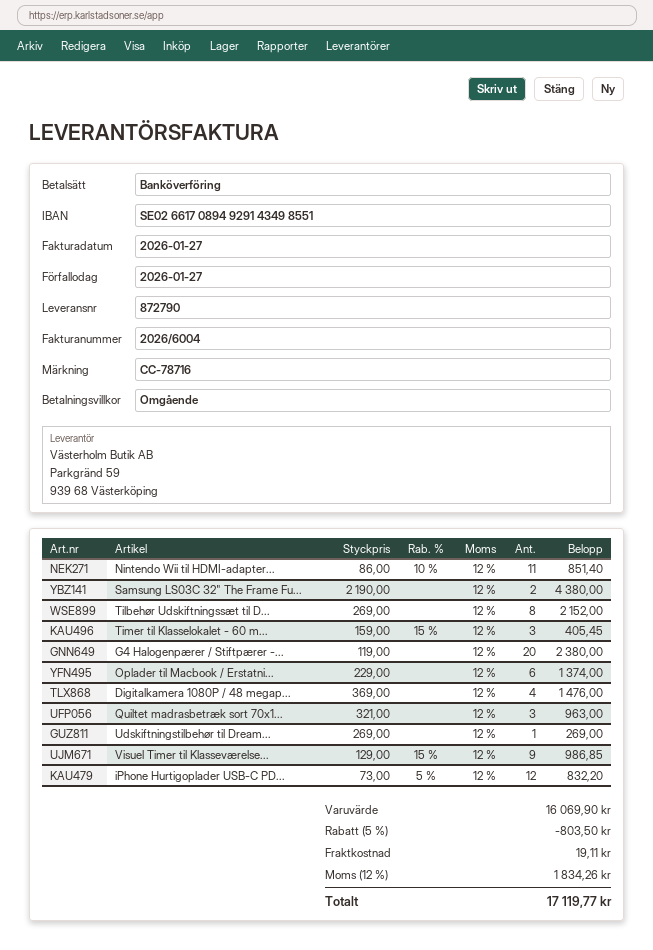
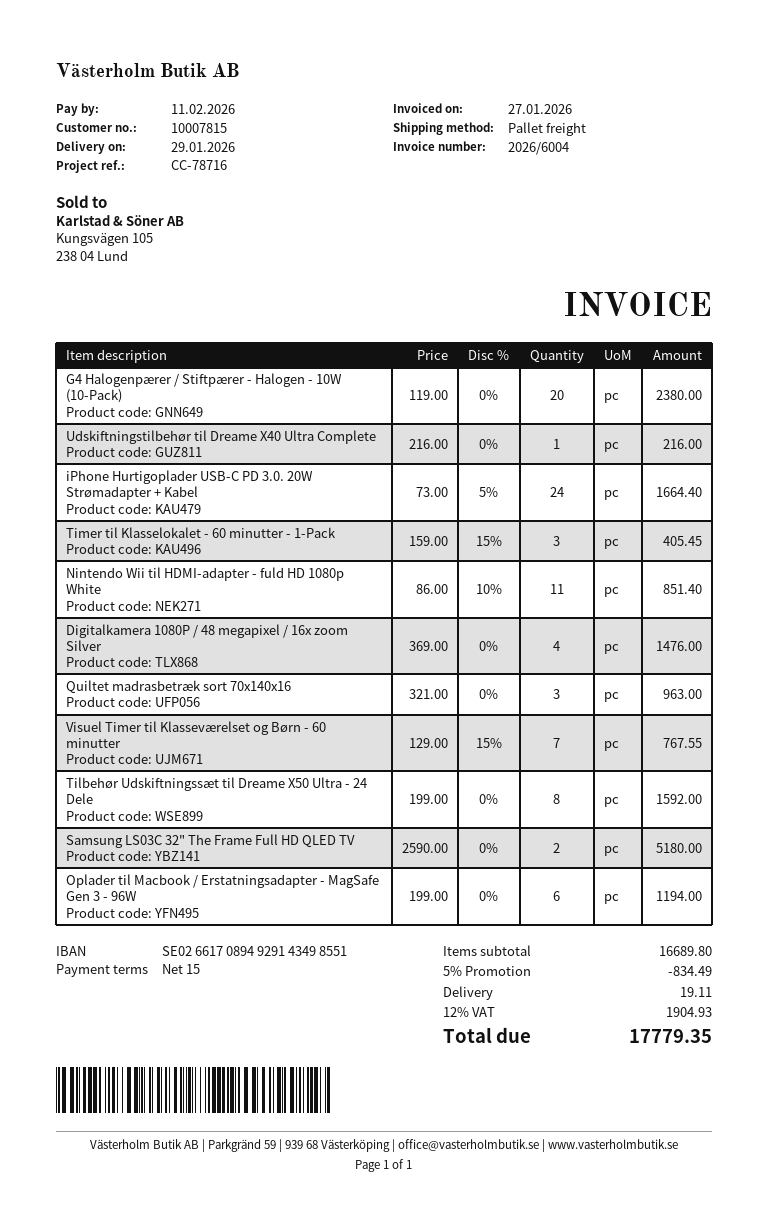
payment terms: on receipt -> 15 days
due date: 2026-01-27 -> 2026-02-11
Samsung LS03C 32" The Frame Fu...: 2 x 2190.00 = 4380.00 -> 2 x 2590.00 = 5180.00
Tilbehør Udskiftningssæt til D...: 8 x 269.00 = 2152.00 -> 8 x 199.00 = 1592.00
Oplader til Macbook / Erstatni...: 6 x 229.00 = 1374.00 -> 6 x 199.00 = 1194.00
Udskiftningstilbehør til Dream...: 1 x 269.00 = 269.00 -> 1 x 216.00 = 216.00
Visuel Timer til Klasseværelse...: 9 x 129.00 - 15% = 986.85 -> 7 x 129.00 - 15% = 767.55
iPhone Hurtigoplader USB-C PD...: 12 x 73.00 - 5% = 832.20 -> 24 x 73.00 - 5% = 1664.40
subtotal: 16069.90 -> 16689.80
discount: 5% = 803.50 -> 5% = 834.49
tax: 12% = 1834.26 -> 12% = 1904.93
total: 17119.77 -> 17779.35

